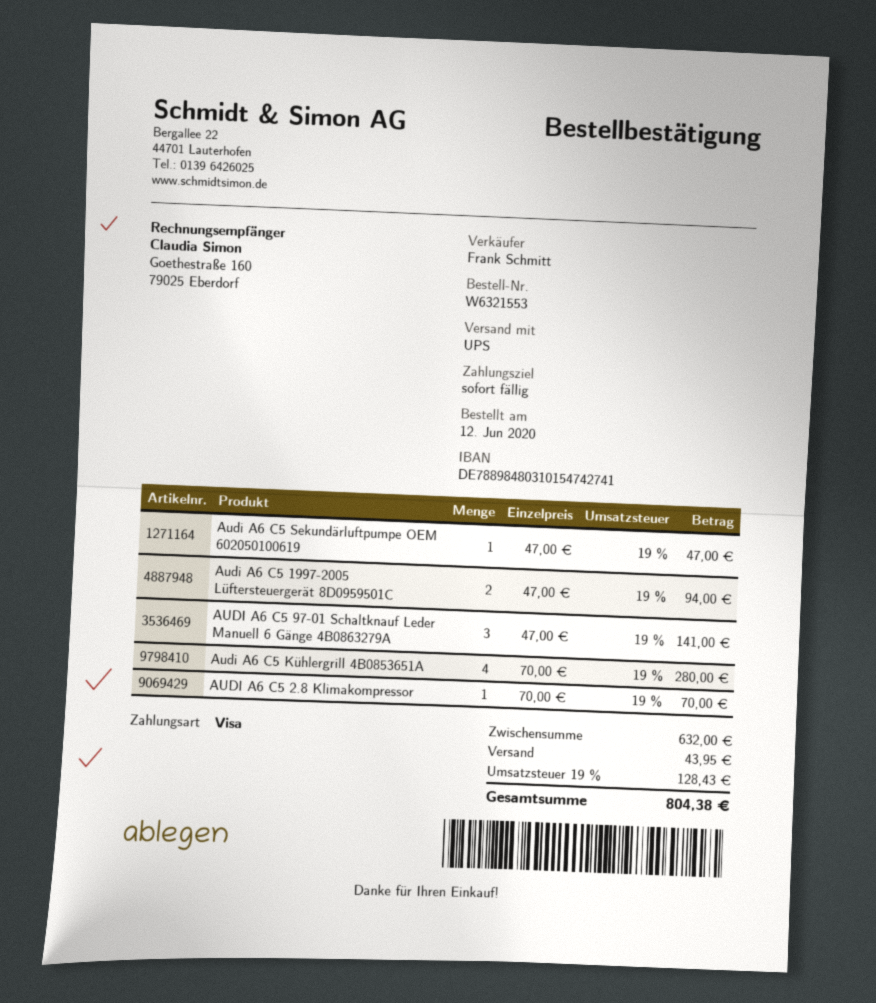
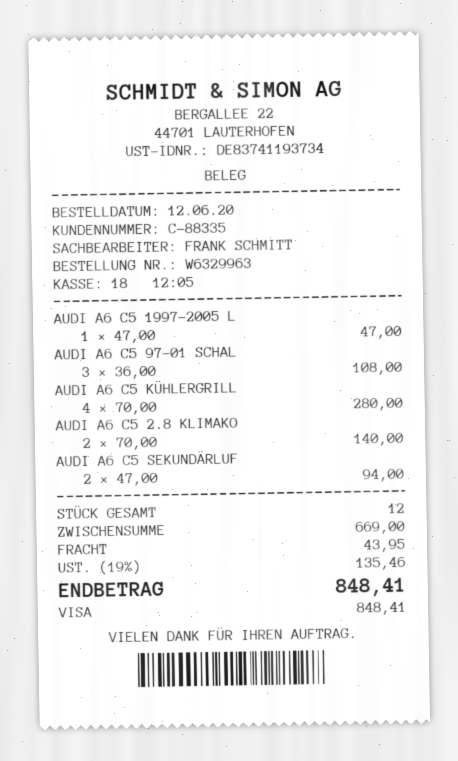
order number: W6321553 -> W6329963
Audi A6 C5 Sekundärluftpumpe OEM 602050100619: 1 x 47.00 = 47.00 -> 2 x 47.00 = 94.00
Audi A6 C5 1997-2005 Lüftersteuergerät 8D0959501C: 2 x 47.00 = 94.00 -> 1 x 47.00 = 47.00
AUDI A6 C5 97-01 Schaltknauf Leder Manuell 6 Gänge 4B0863279A: 3 x 47.00 = 141.00 -> 3 x 36.00 = 108.00
AUDI A6 C5 2.8 Klimakompressor: 1 x 70.00 = 70.00 -> 2 x 70.00 = 140.00
subtotal: 632.00 -> 669.00
tax: 19% = 128.43 -> 19% = 135.46
total: 804.38 -> 848.41

